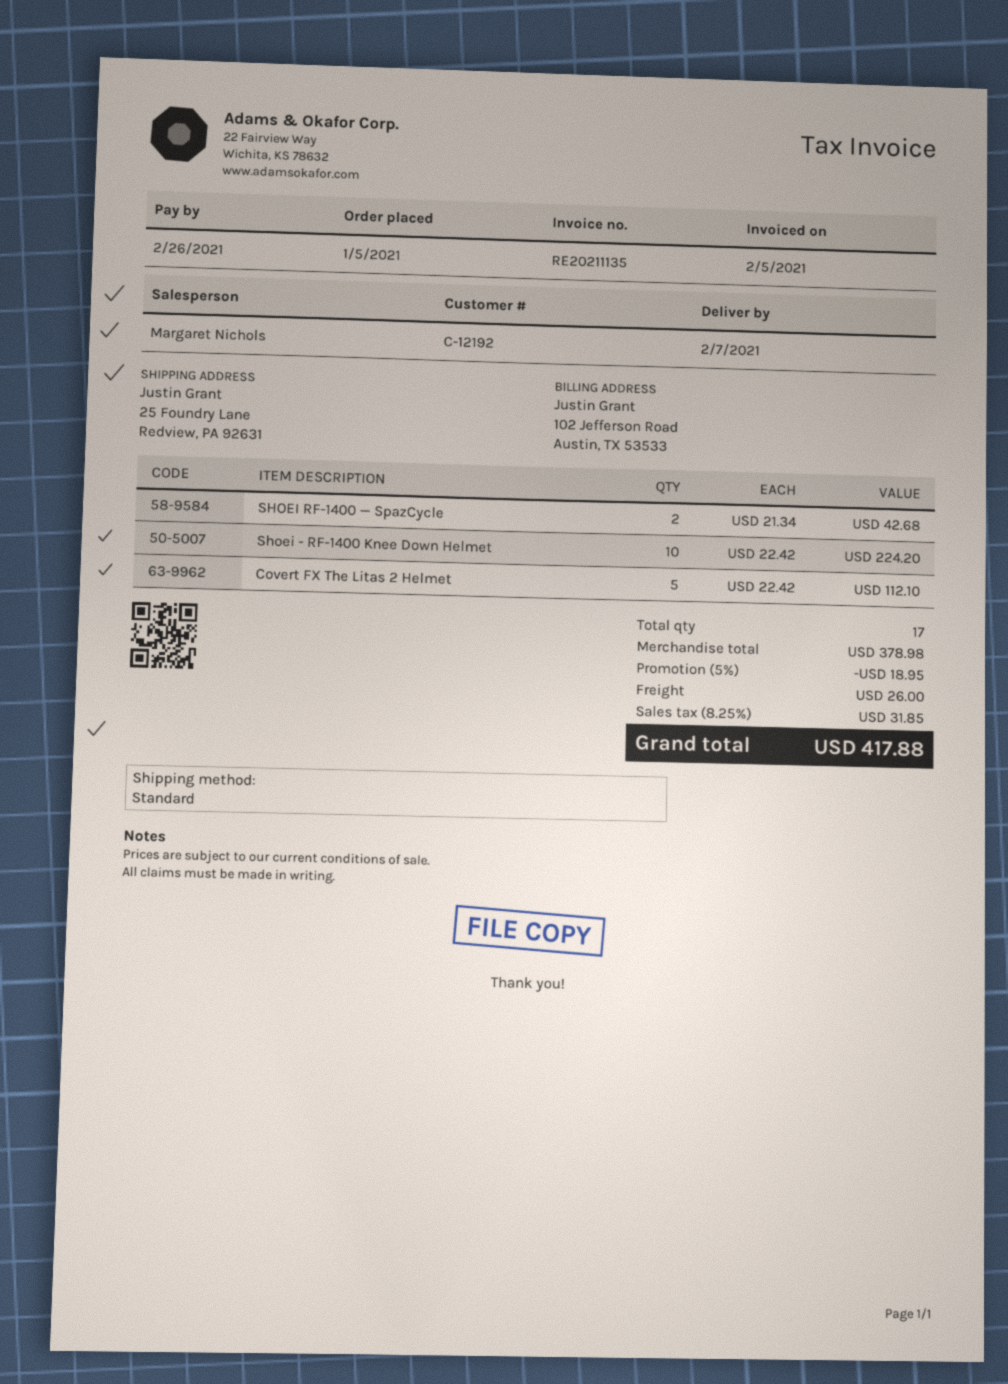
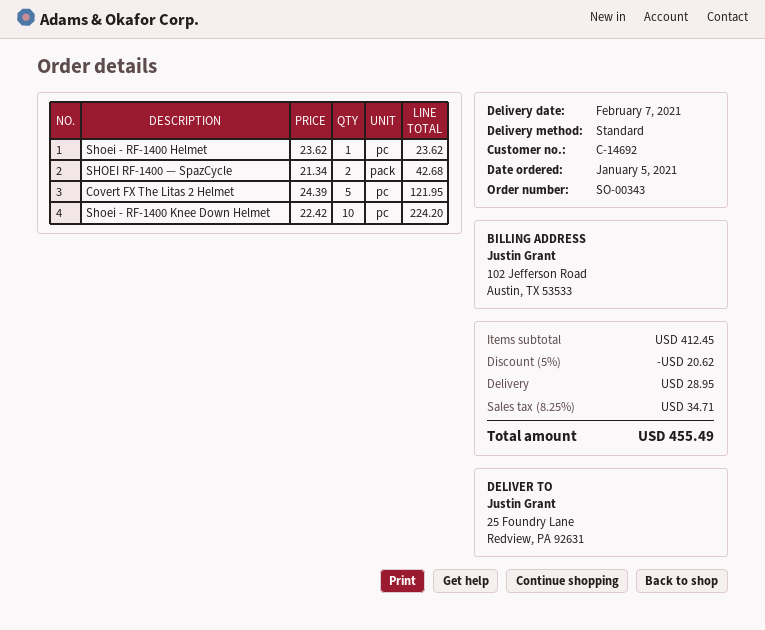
customer number: C-12192 -> C-14692
Covert FX The Litas 2 Helmet: 5 x 22.42 = 112.10 -> 5 x 24.39 = 121.95
Shoei - RF-1400 Helmet: none -> 1 x 23.62 = 23.62
subtotal: 378.98 -> 412.45
discount: 5% = 18.95 -> 5% = 20.62
shipping: 26.00 -> 28.95
tax: 8.25% = 31.85 -> 8.25% = 34.71
total: 417.88 -> 455.49

